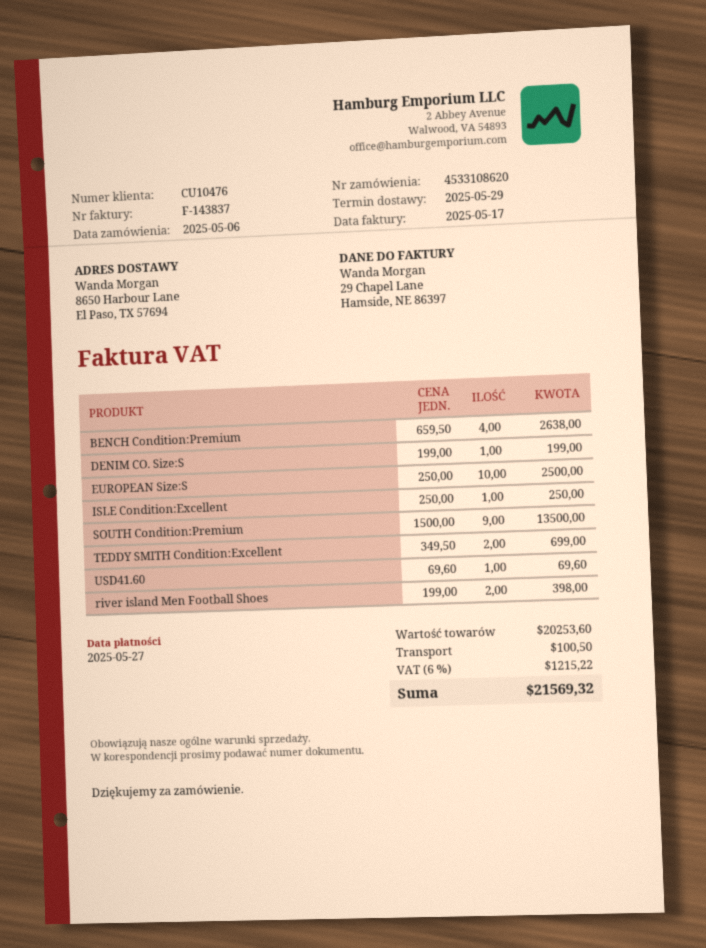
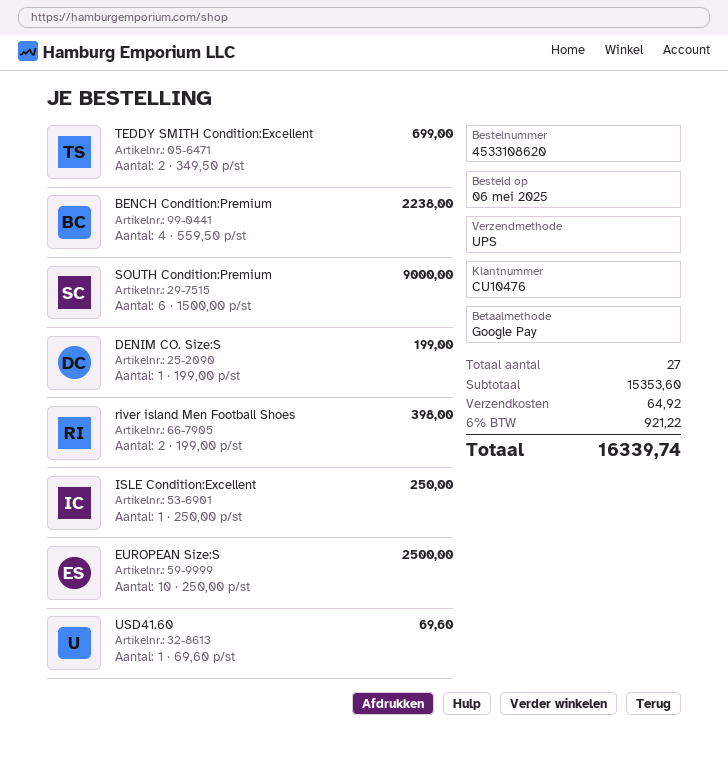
BENCH Condition:Premium: 4 x 659.50 = 2638.00 -> 4 x 559.50 = 2238.00
SOUTH Condition:Premium: 9 x 1500.00 = 13500.00 -> 6 x 1500.00 = 9000.00
subtotal: 20253.60 -> 15353.60
shipping: 100.50 -> 64.92
tax: 6% = 1215.22 -> 6% = 921.22
total: 21569.32 -> 16339.74

